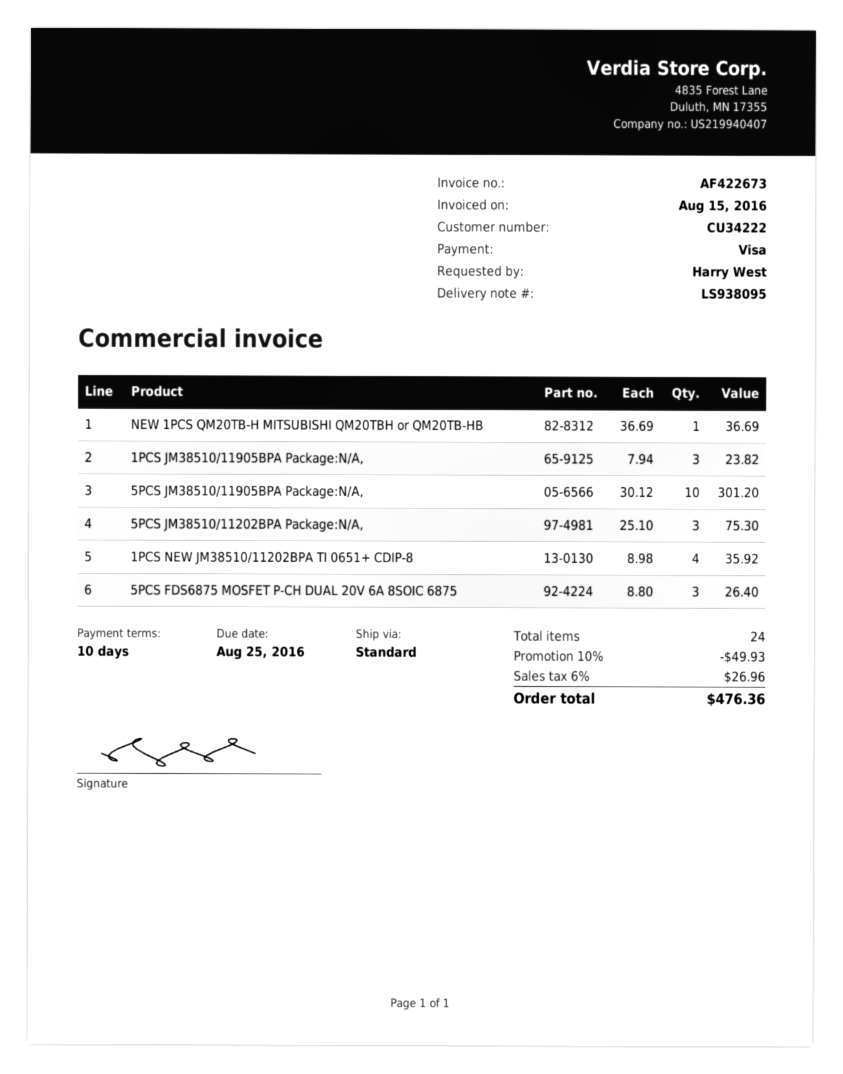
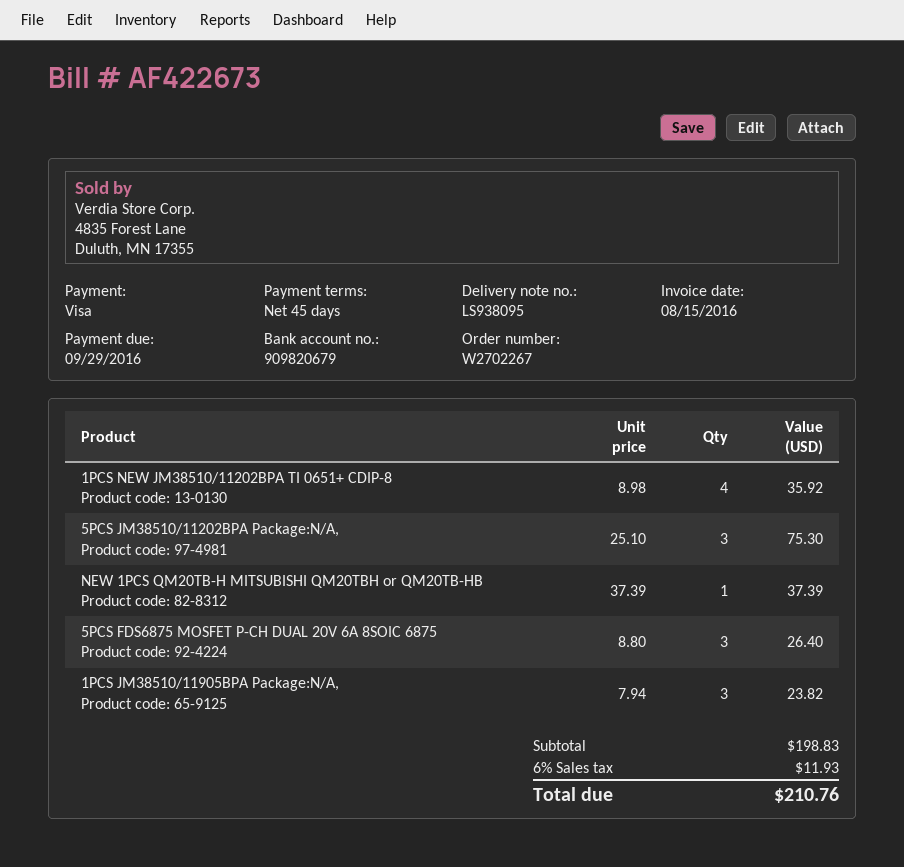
payment terms: 10 days -> 45 days
due date: 2016-08-25 -> 2016-09-29
NEW 1PCS QM20TB-H MITSUBISHI QM20TBH or QM20TB-HB: 1 x 36.69 = 36.69 -> 1 x 37.39 = 37.39
5PCS JM38510/11905BPA Package:N/A,: 10 x 30.12 = 301.20 -> none
discount: 10% = 49.93 -> none
tax: 6% = 26.96 -> 6% = 11.93
total: 476.36 -> 210.76

